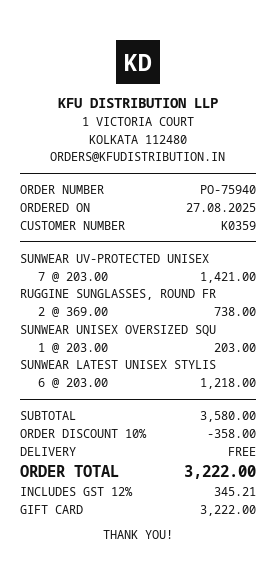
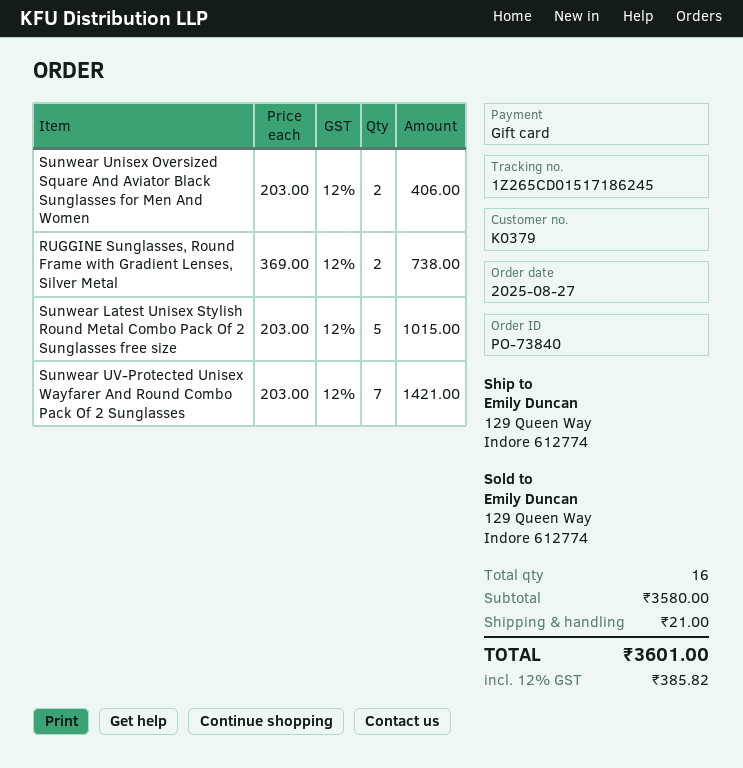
order number: PO-75940 -> PO-73840
customer number: K0359 -> K0379
SUNWEAR UNISEX OVERSIZED SQU: 1 x 203.00 = 203.00 -> 2 x 203.00 = 406.00
SUNWEAR LATEST UNISEX STYLIS: 6 x 203.00 = 1218.00 -> 5 x 203.00 = 1015.00
discount: 10% = 358.00 -> none
shipping: 0.00 -> 21.00
tax: 12% = 345.21 -> 12% = 385.82
total: 3222.00 -> 3601.00

